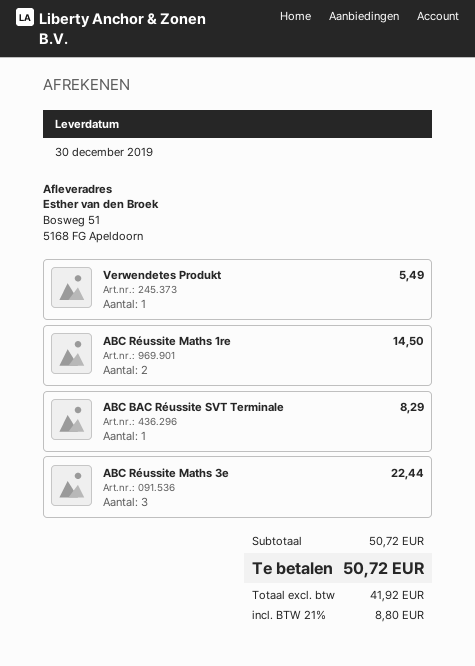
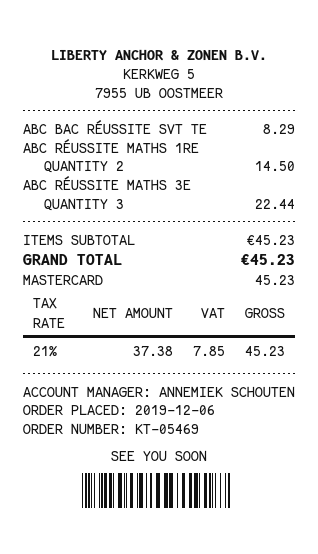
Verwendetes Produkt: 1 for 5.49 -> none
subtotal: 50.72 -> 45.23
net: 41.92 -> 37.38
tax: 21% = 8.80 -> 21% = 7.85
total: 50.72 -> 45.23

